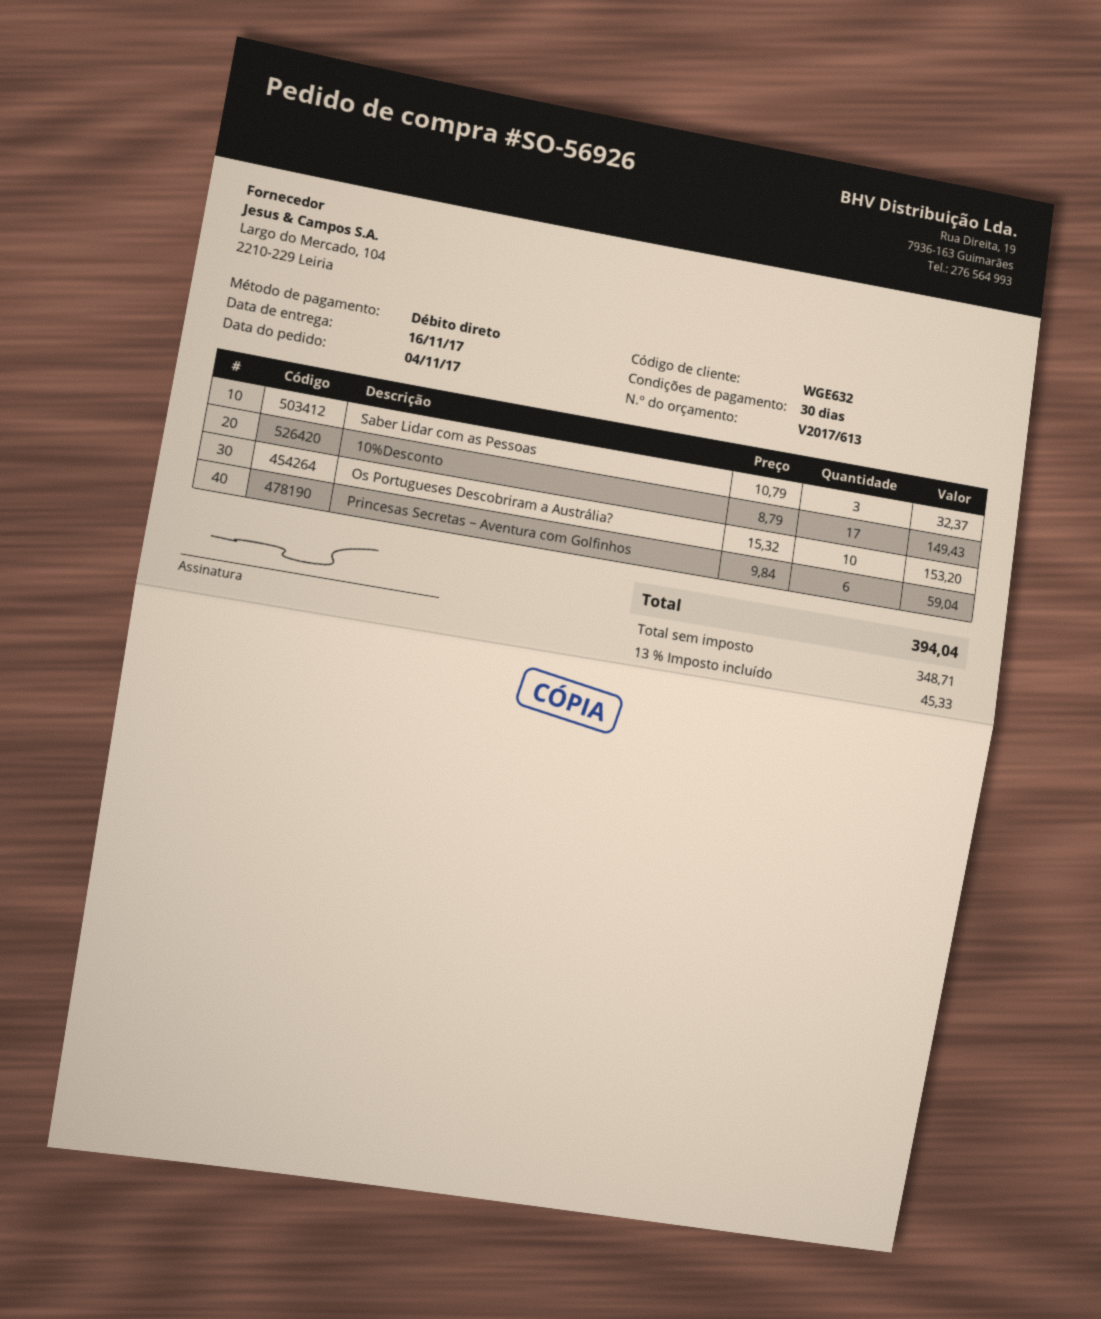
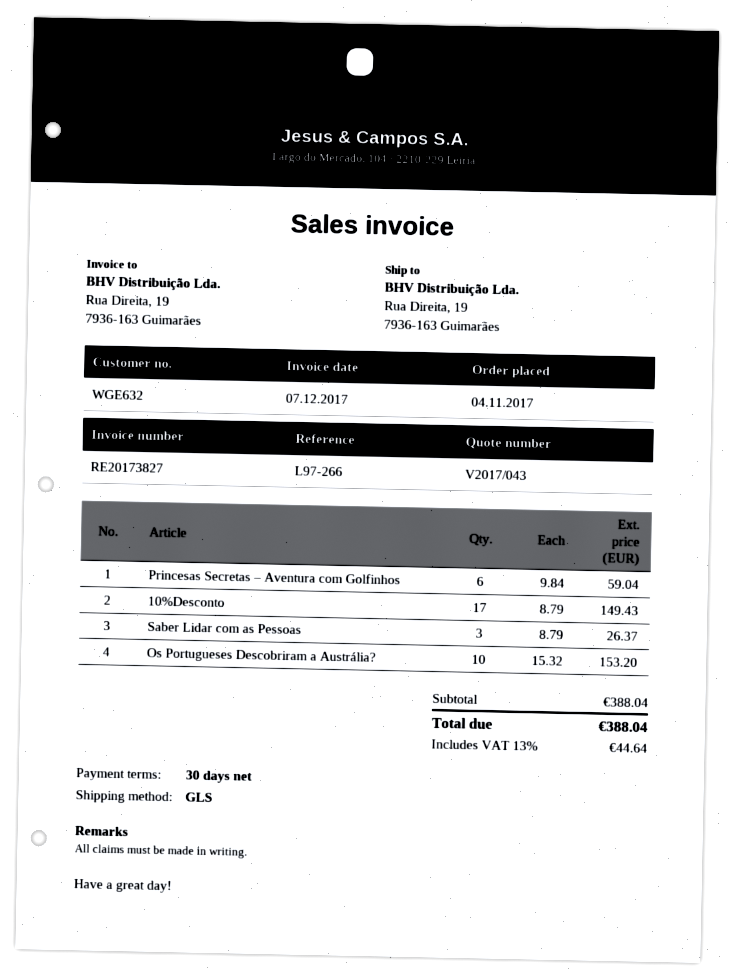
quote number: V2017/613 -> V2017/043
Saber Lidar com as Pessoas: 3 x 10.79 = 32.37 -> 3 x 8.79 = 26.37
tax: 13% = 45.33 -> 13% = 44.64
total: 394.04 -> 388.04

